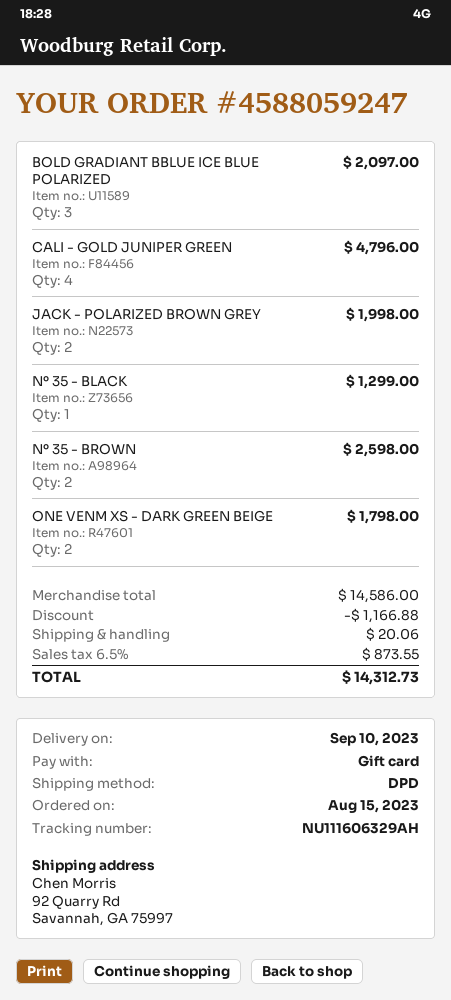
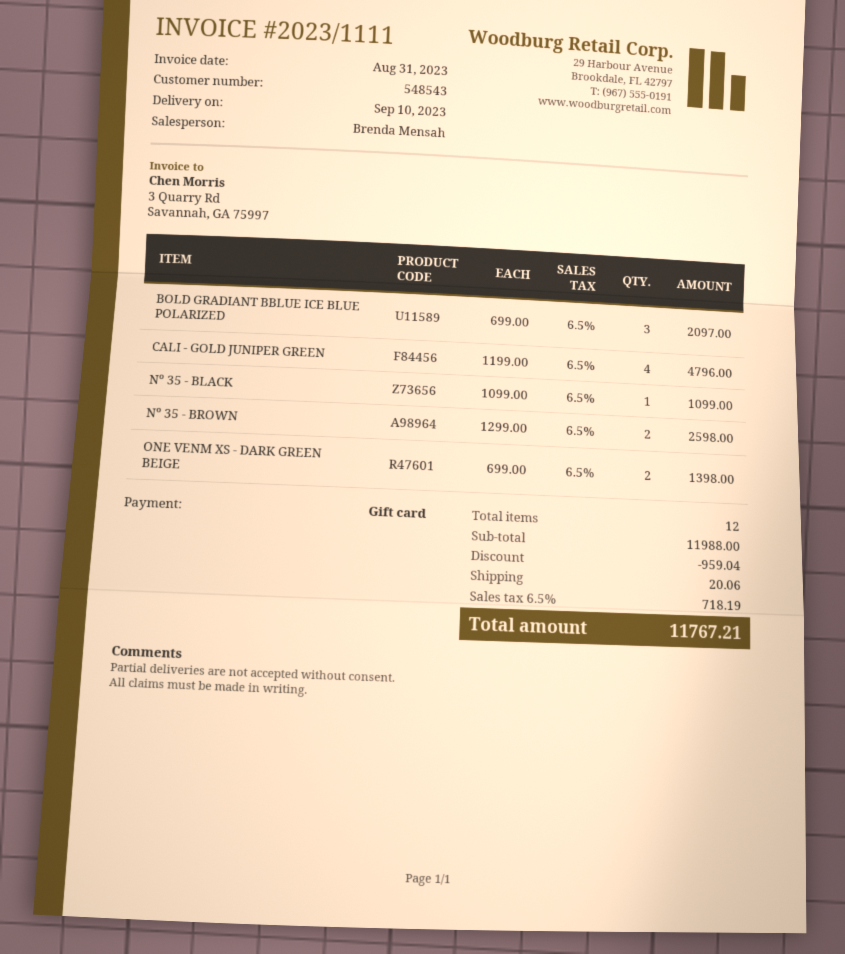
JACK - POLARIZED BROWN GREY: 2 for 1998.00 -> none
Nº 35 - BLACK: 1 for 1299.00 -> 1 for 1099.00
ONE VENM XS - DARK GREEN BEIGE: 2 for 1798.00 -> 2 for 1398.00
subtotal: 14586.00 -> 11988.00
discount: 1166.88 -> 959.04
tax: 6.5% = 873.55 -> 6.5% = 718.19
total: 14312.73 -> 11767.21

